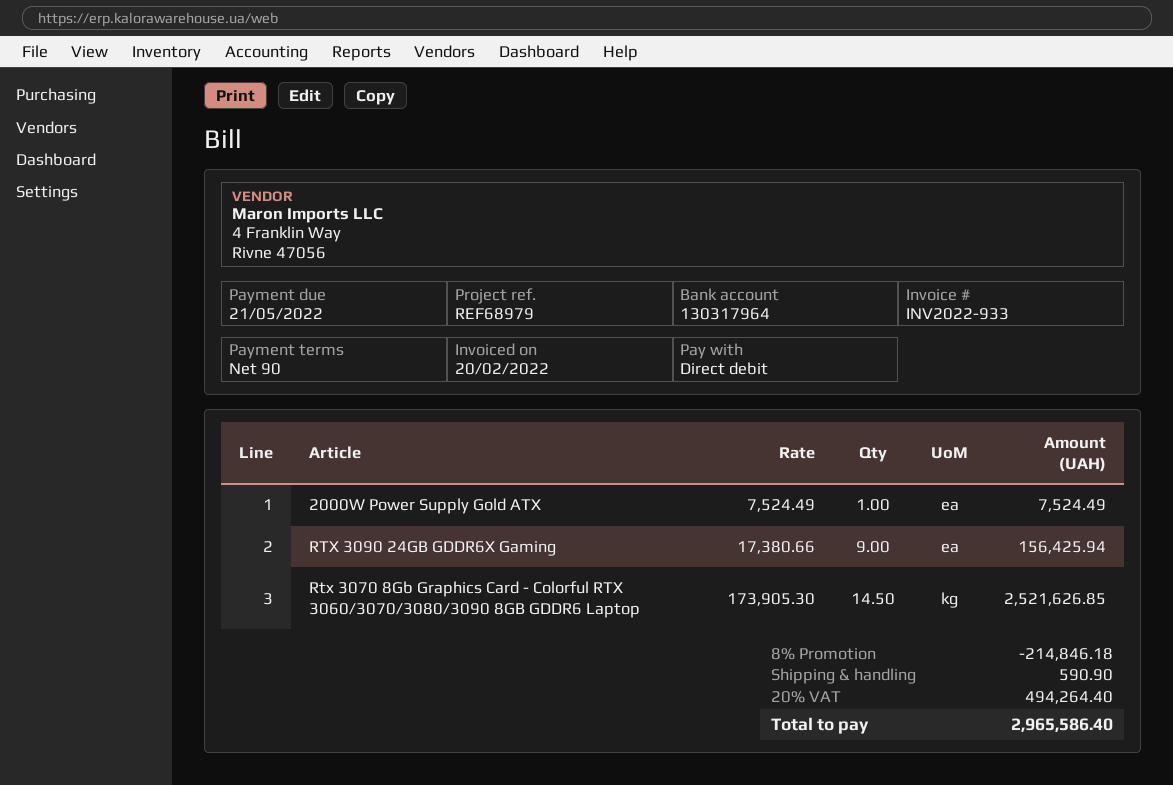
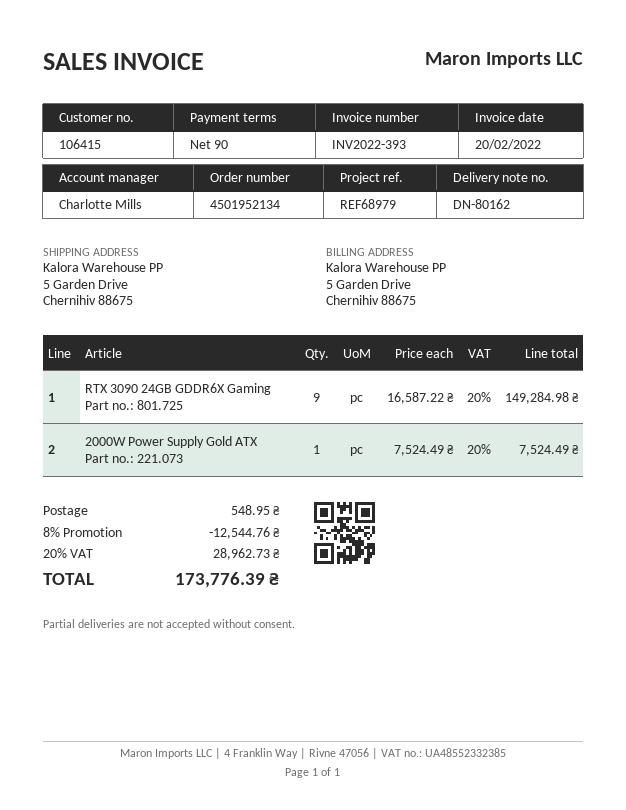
invoice number: INV2022-933 -> INV2022-393
RTX 3090 24GB GDDR6X Gaming: 9 x 17380.66 = 156425.94 -> 9 x 16587.22 = 149284.98
Rtx 3070 8Gb Graphics Card - Colorful RTX 3060/3070/3080/3090 8GB GDDR6 Laptop: 14.5 x 173905.30 = 2521626.85 -> none
discount: 8% = 214846.18 -> 8% = 12544.76
shipping: 590.90 -> 548.95
tax: 20% = 494264.40 -> 20% = 28962.73
total: 2965586.40 -> 173776.39

